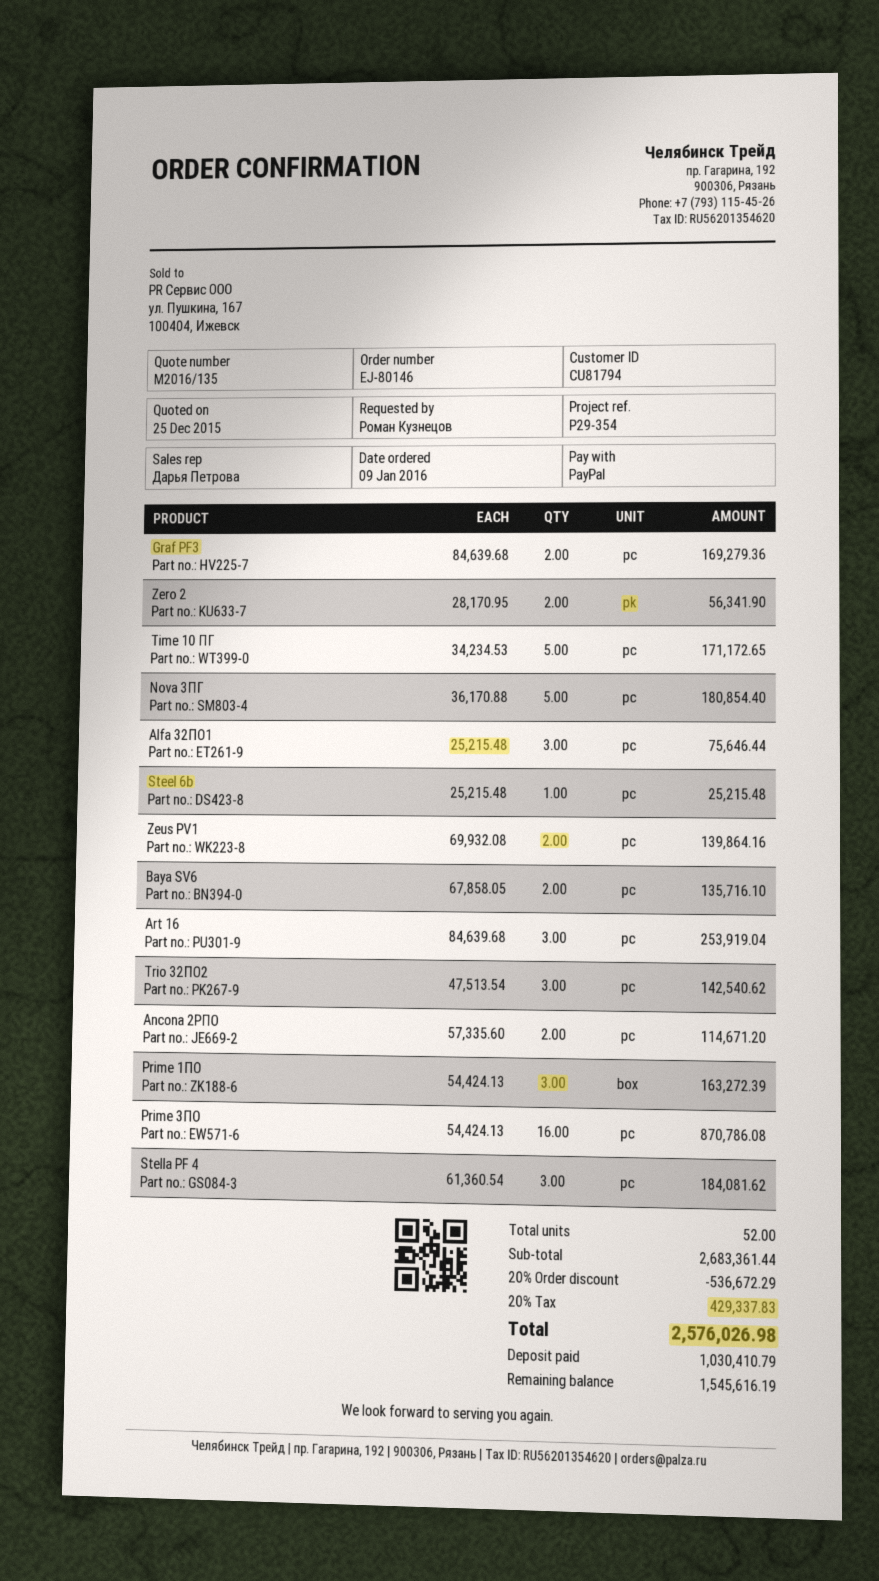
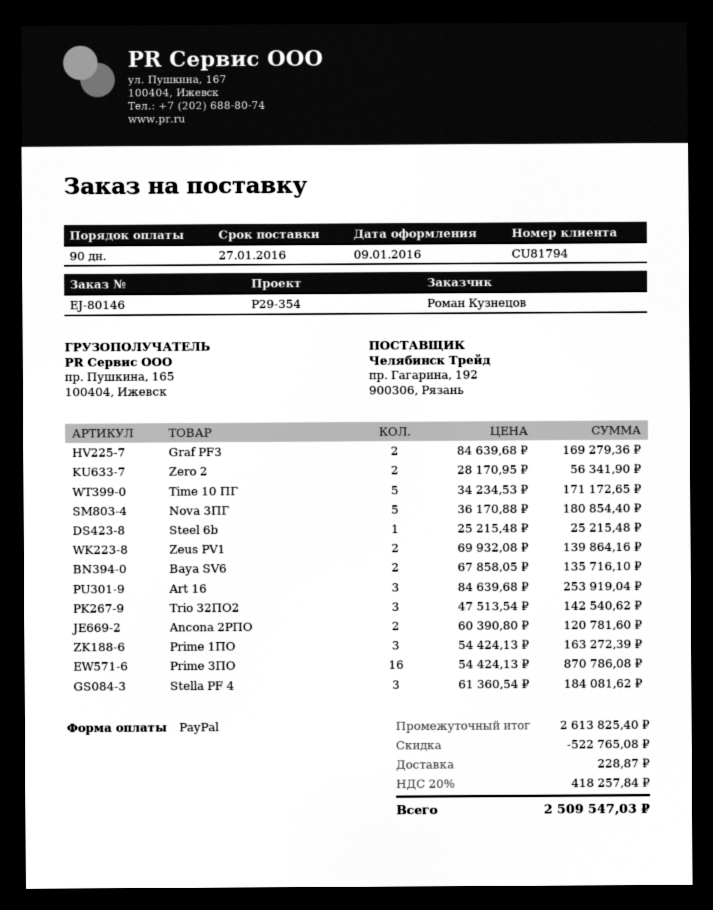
Alfa 32ПО1: 3 x 25215.48 = 75646.44 -> none
Ancona 2РПО: 2 x 57335.60 = 114671.20 -> 2 x 60390.80 = 120781.60
subtotal: 2683361.44 -> 2613825.40
discount: 536672.29 -> 522765.08
shipping: none -> 228.87
tax: 20% = 429337.83 -> 20% = 418257.84
total: 2576026.98 -> 2509547.03

